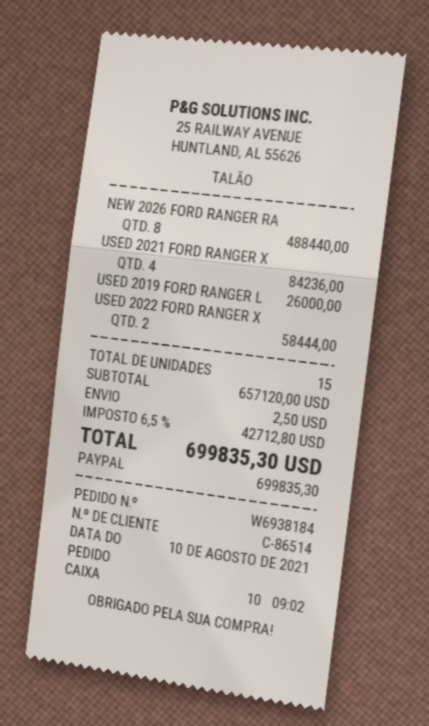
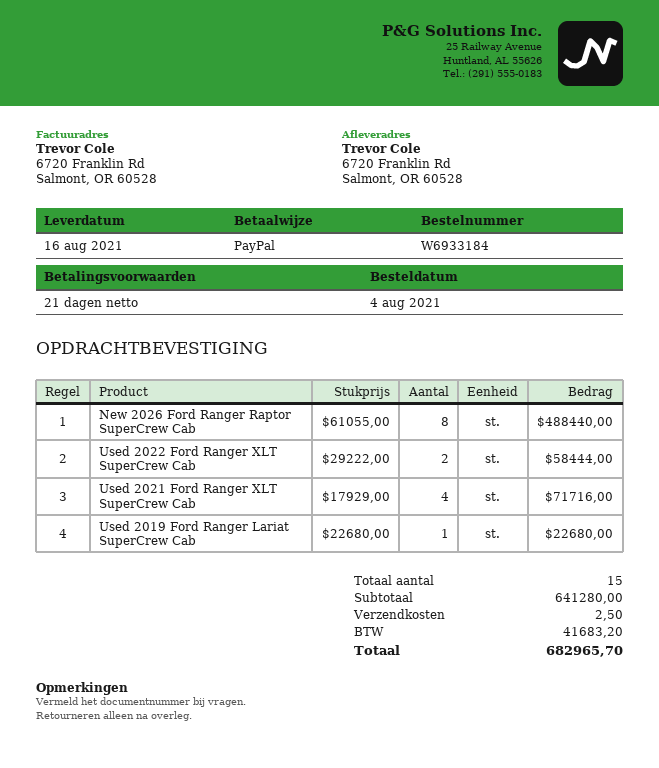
order number: W6938184 -> W6933184
order date: 2021-08-10 -> 2021-08-04
USED 2021 FORD RANGER X: 4 for 84236.00 -> 4 for 71716.00
USED 2019 FORD RANGER L: 1 for 26000.00 -> 1 for 22680.00
subtotal: 657120.00 -> 641280.00
tax: 42712.80 -> 41683.20
total: 699835.30 -> 682965.70

